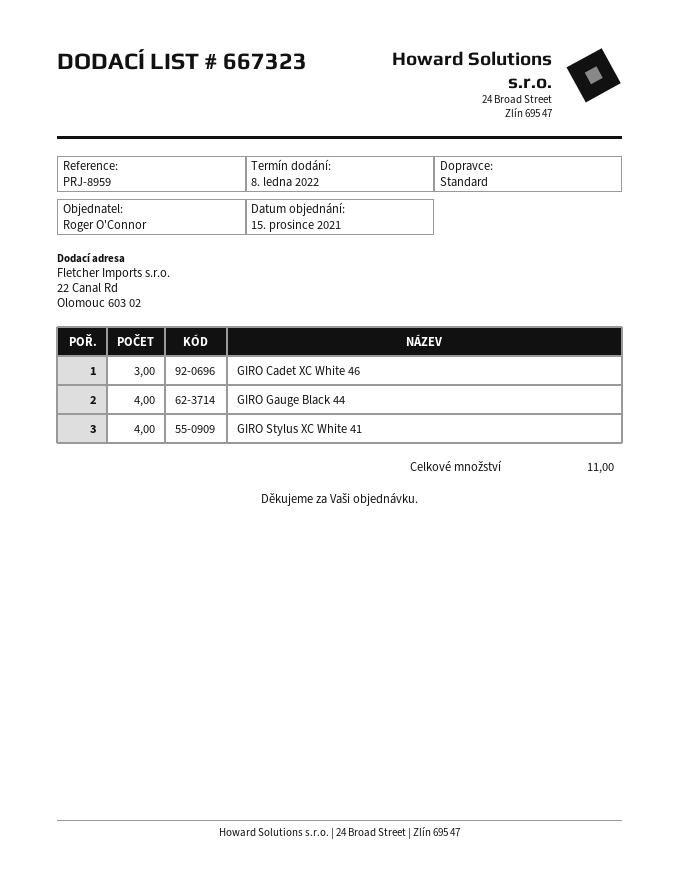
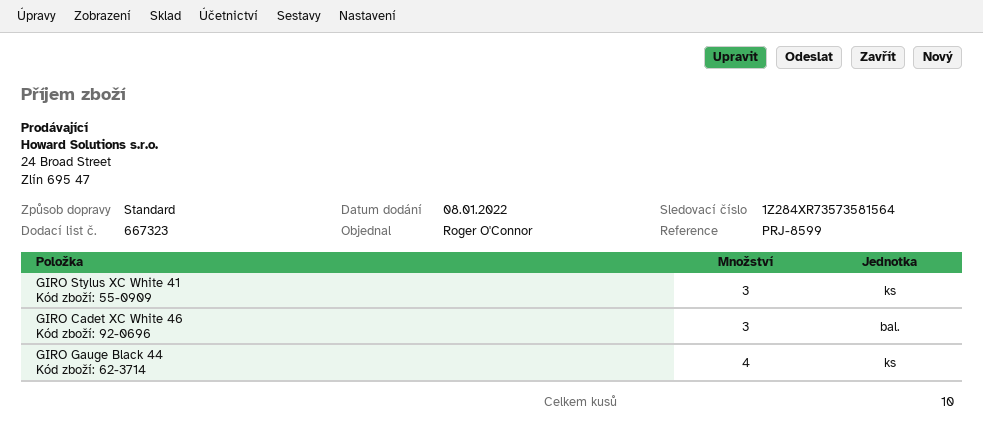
reference: PRJ-8959 -> PRJ-8599
GIRO Stylus XC White 41: 4 -> 3
total quantity: 11 -> 10

